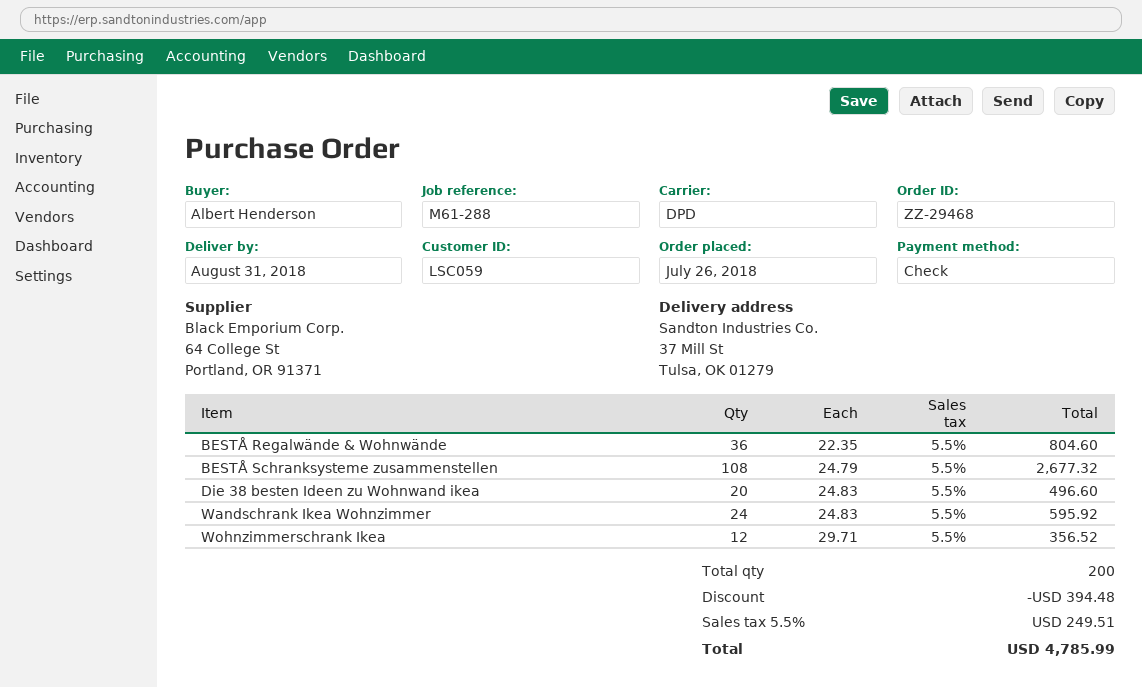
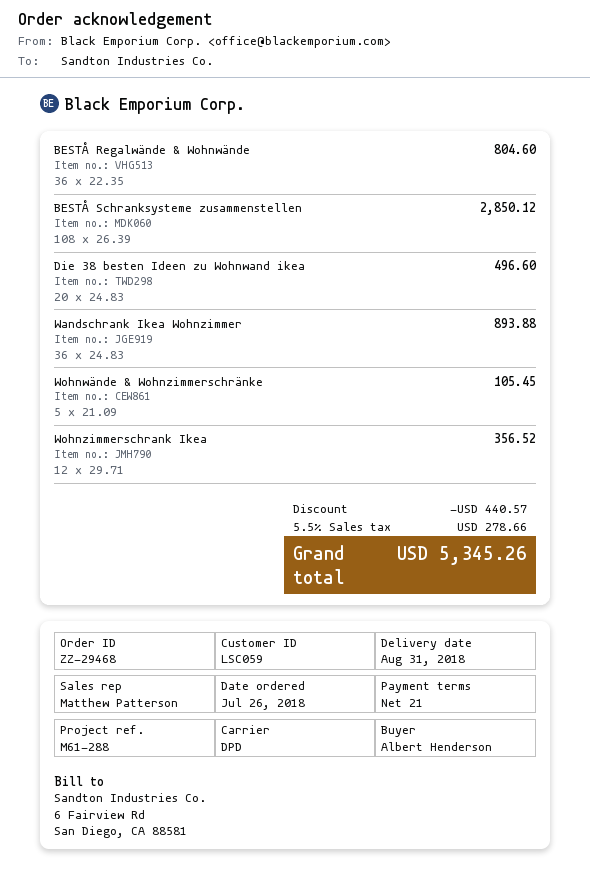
BESTÅ Schranksysteme zusammenstellen: 108 x 24.79 = 2677.32 -> 108 x 26.39 = 2850.12
Wandschrank Ikea Wohnzimmer: 24 x 24.83 = 595.92 -> 36 x 24.83 = 893.88
Wohnwände & Wohnzimmerschränke: none -> 5 x 21.09 = 105.45
discount: 394.48 -> 440.57
tax: 5.5% = 249.51 -> 5.5% = 278.66
total: 4785.99 -> 5345.26

